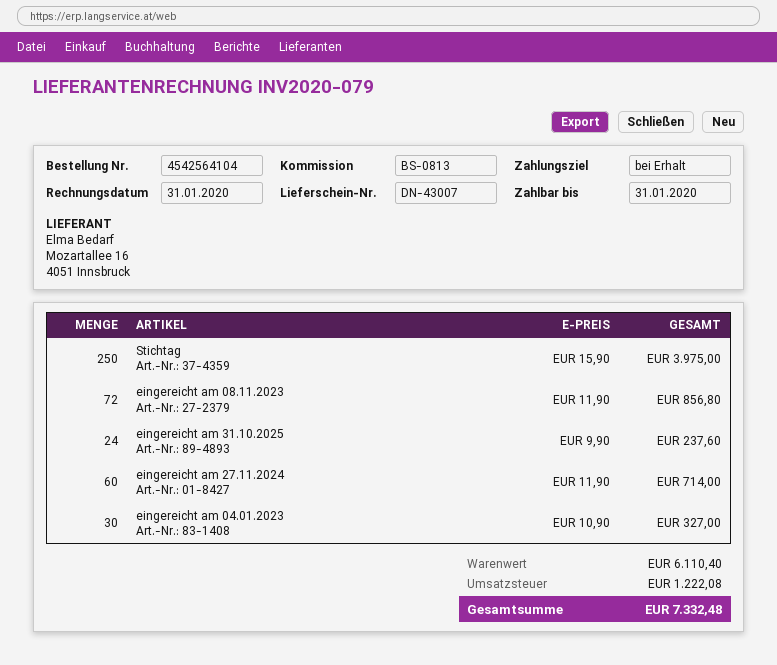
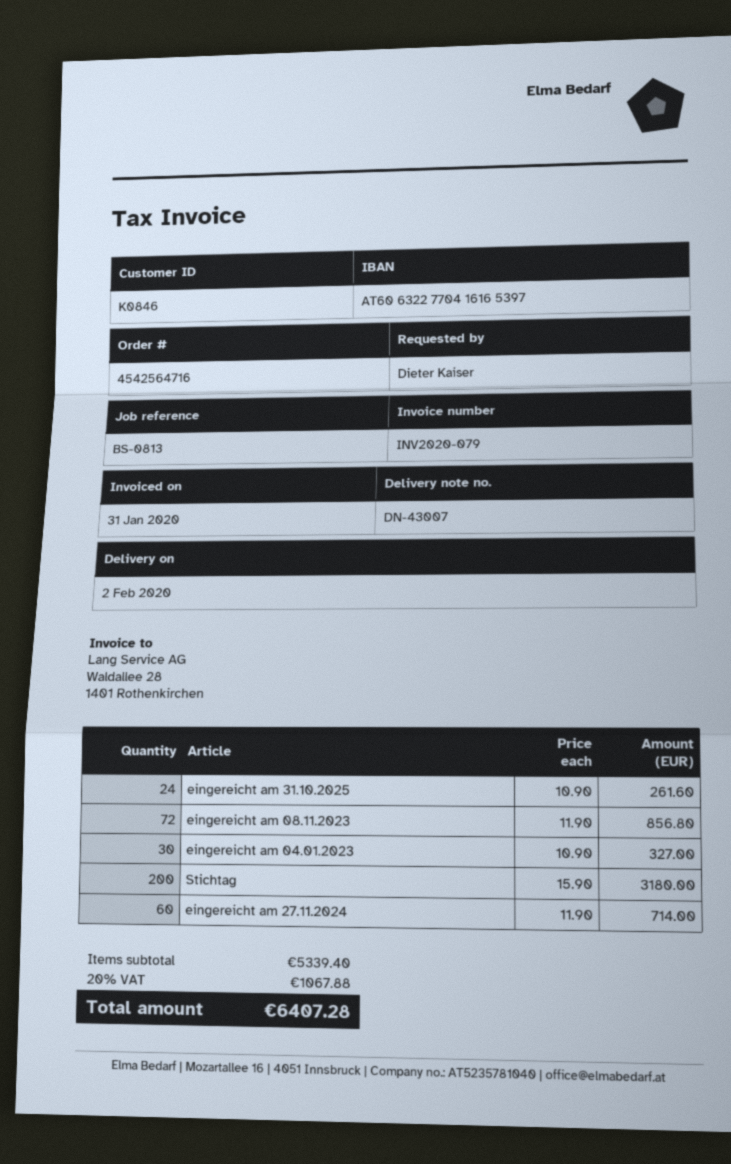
order number: 4542564104 -> 4542564716
Stichtag: 250 x 15.90 = 3975.00 -> 200 x 15.90 = 3180.00
eingereicht am 31.10.2025: 24 x 9.90 = 237.60 -> 24 x 10.90 = 261.60
subtotal: 6110.40 -> 5339.40
tax: 1222.08 -> 1067.88
total: 7332.48 -> 6407.28

